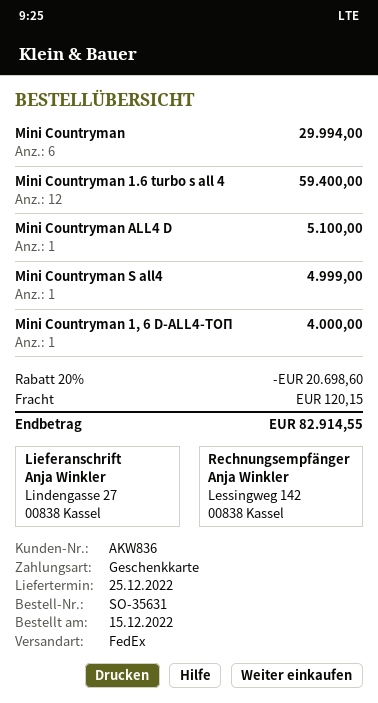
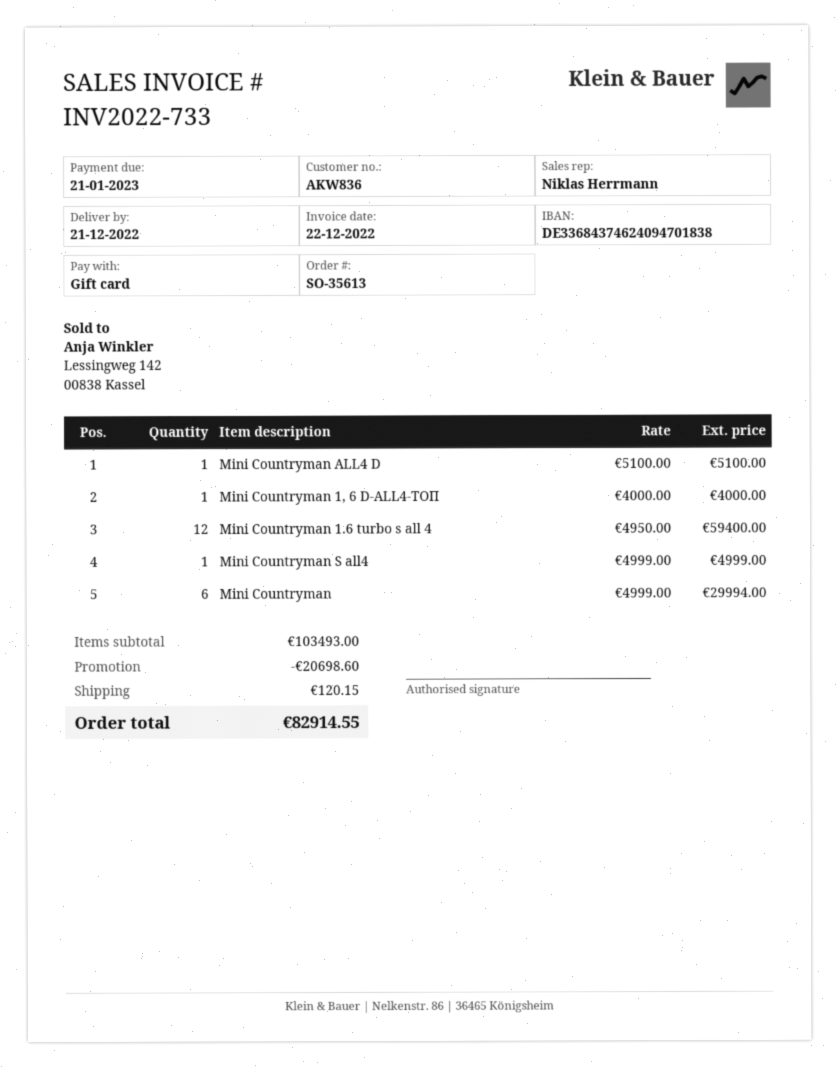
order number: SO-35631 -> SO-35613
delivery date: 2022-12-25 -> 2022-12-21

